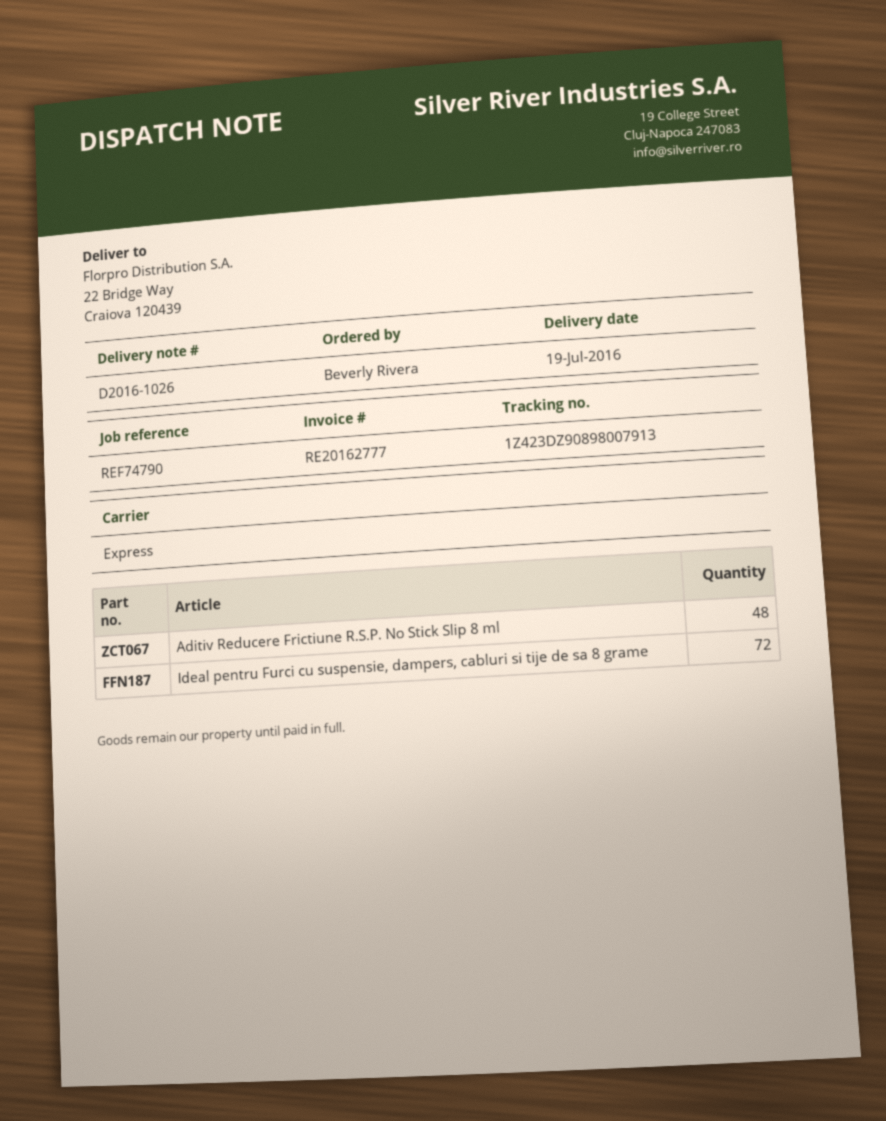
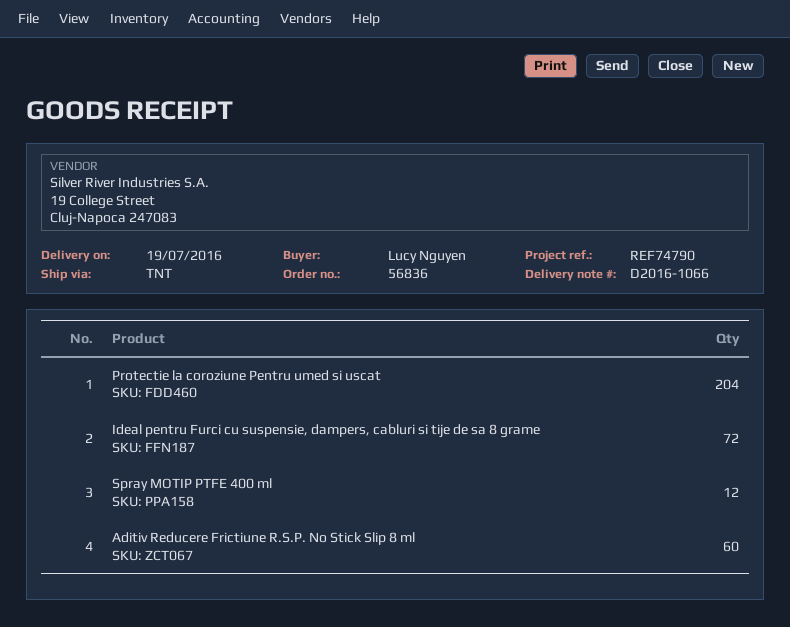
delivery note number: D2016-1026 -> D2016-1066
ordered by: Beverly Rivera -> Lucy Nguyen
shipping method: express -> TNT
Aditiv Reducere Frictiune R.S.P. No Stick Slip 8 ml: 48 -> 60
Protectie la coroziune Pentru umed si uscat: none -> 204
Spray MOTIP PTFE 400 ml: none -> 12

